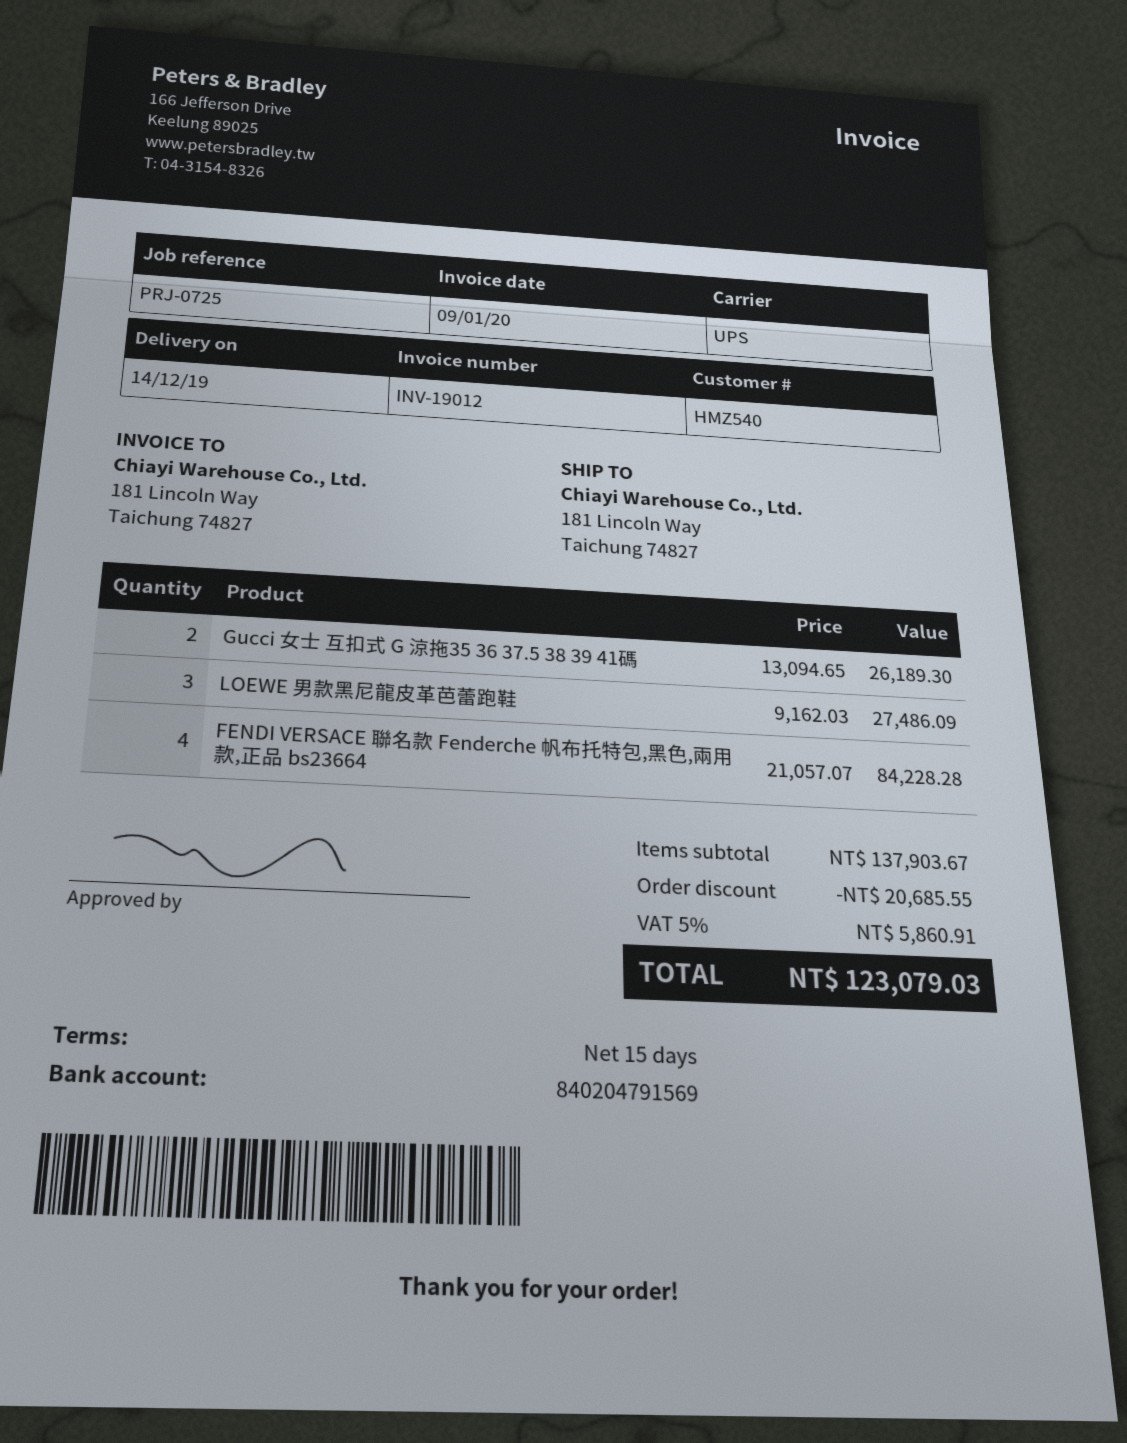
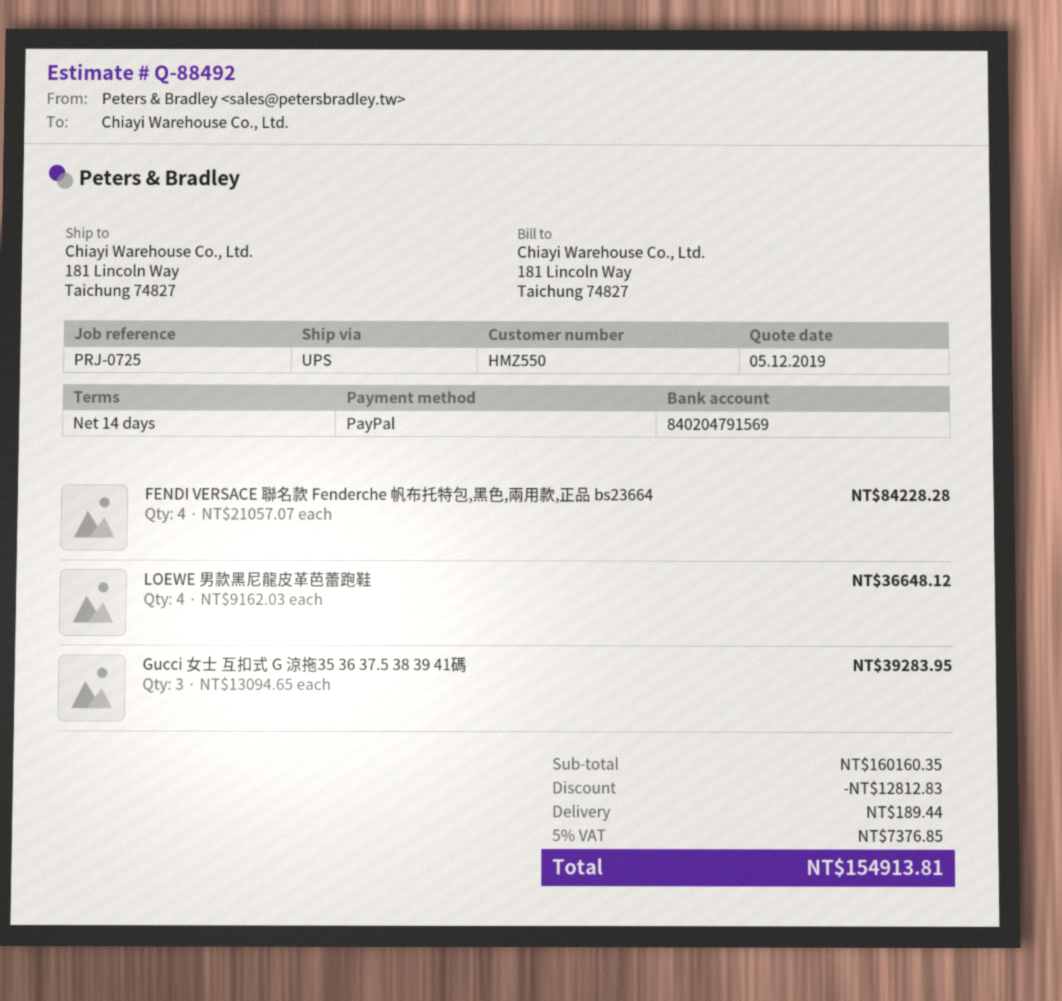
payment terms: 15 days -> 14 days
customer number: HMZ540 -> HMZ550
Gucci 女士 互扣式 G 涼拖35 36 37.5 38 39 41碼: 2 x 13094.65 = 26189.30 -> 3 x 13094.65 = 39283.95
LOEWE 男款黑尼龍皮革芭蕾跑鞋: 3 x 9162.03 = 27486.09 -> 4 x 9162.03 = 36648.12
subtotal: 137903.67 -> 160160.35
discount: 20685.55 -> 12812.83
shipping: none -> 189.44
tax: 5% = 5860.91 -> 5% = 7376.85
total: 123079.03 -> 154913.81

